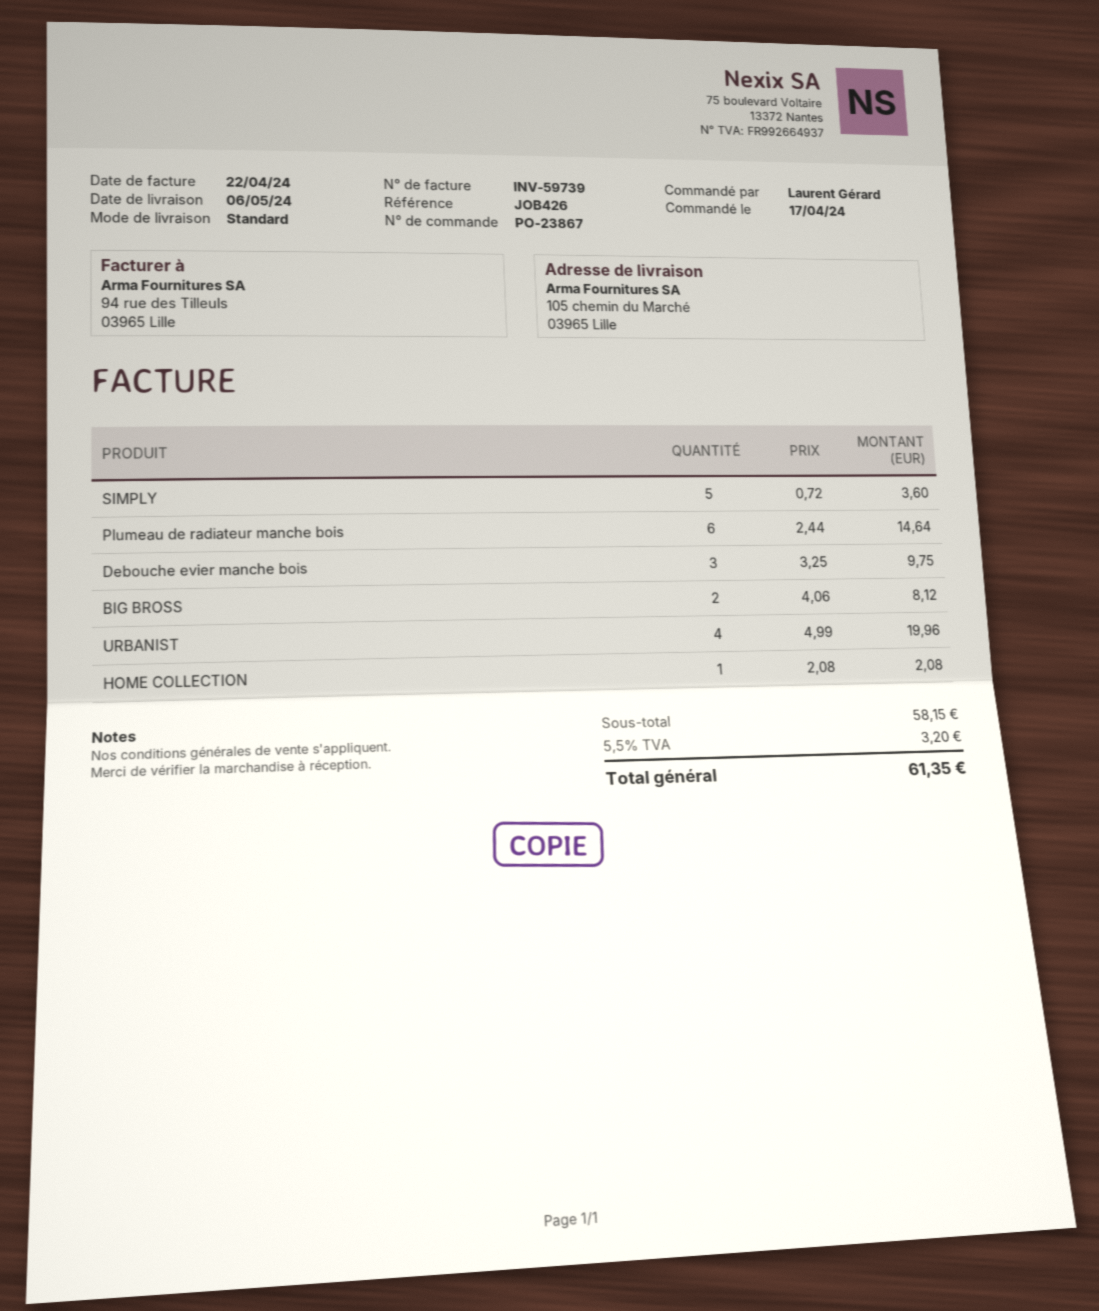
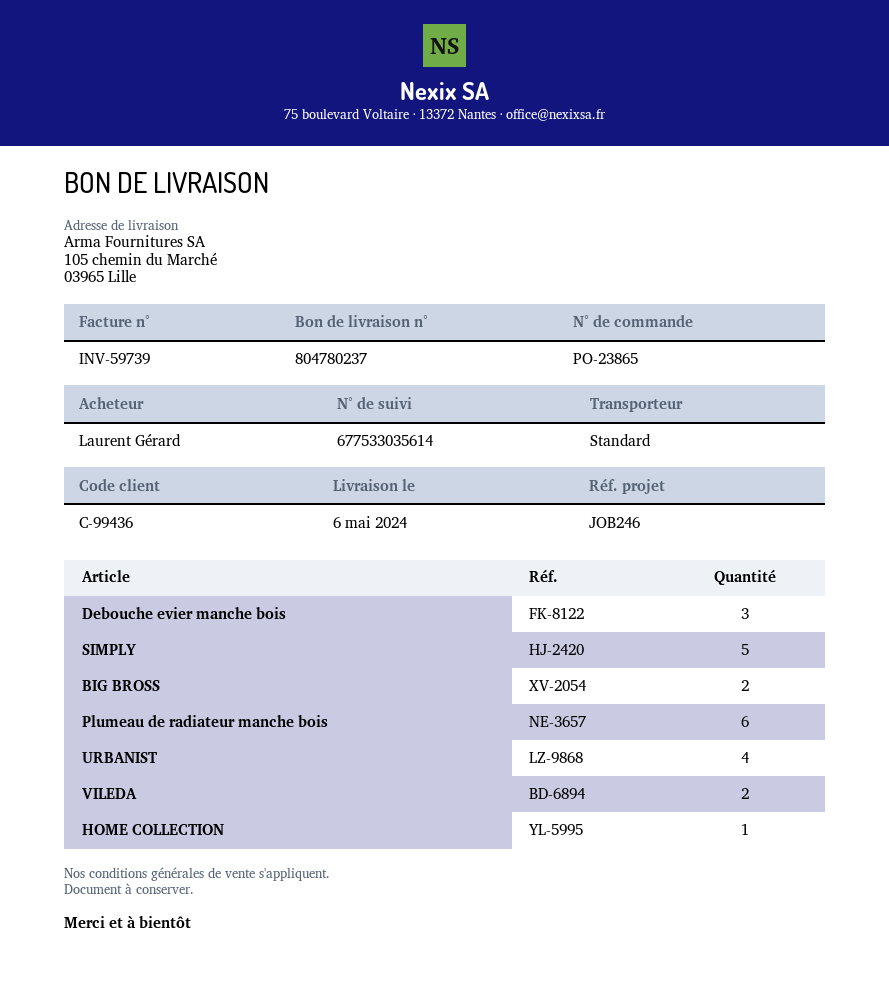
order number: PO-23867 -> PO-23865
reference: JOB426 -> JOB246
VILEDA: none -> 2

